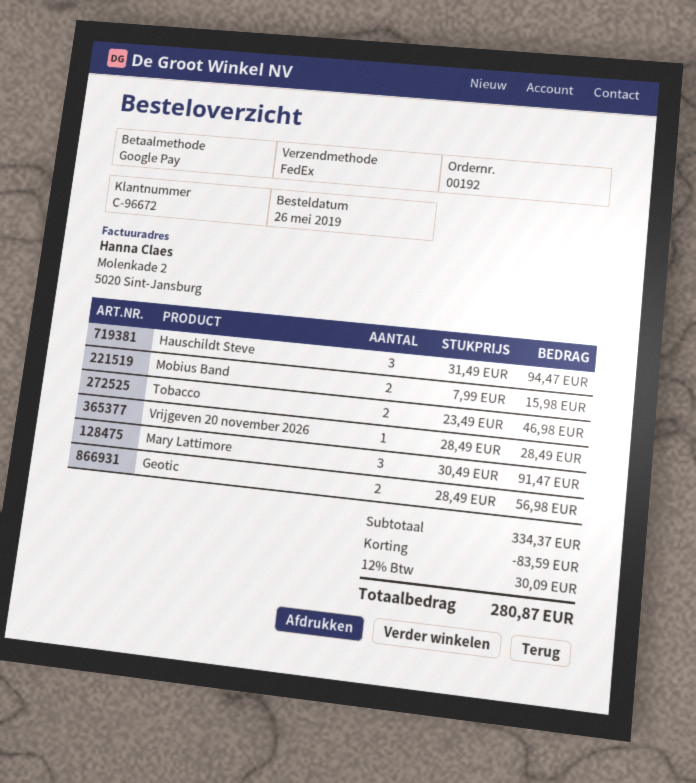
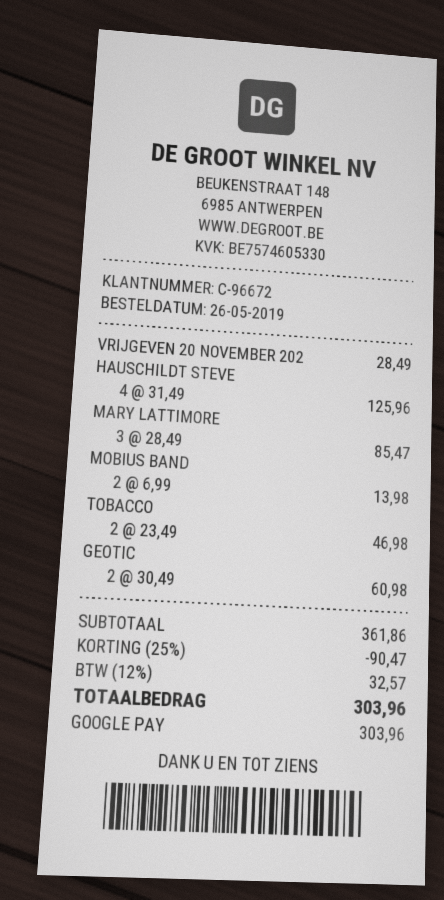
Hauschildt Steve: 3 x 31.49 = 94.47 -> 4 x 31.49 = 125.96
Mobius Band: 2 x 7.99 = 15.98 -> 2 x 6.99 = 13.98
Mary Lattimore: 3 x 30.49 = 91.47 -> 3 x 28.49 = 85.47
Geotic: 2 x 28.49 = 56.98 -> 2 x 30.49 = 60.98
subtotal: 334.37 -> 361.86
discount: 83.59 -> 90.47
tax: 12% = 30.09 -> 12% = 32.57
total: 280.87 -> 303.96

